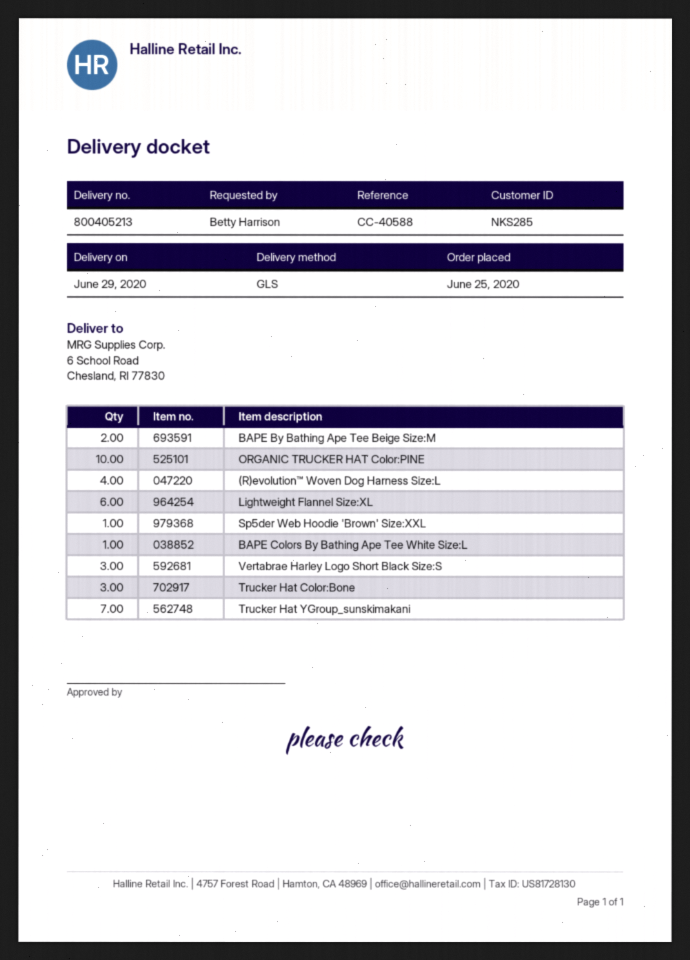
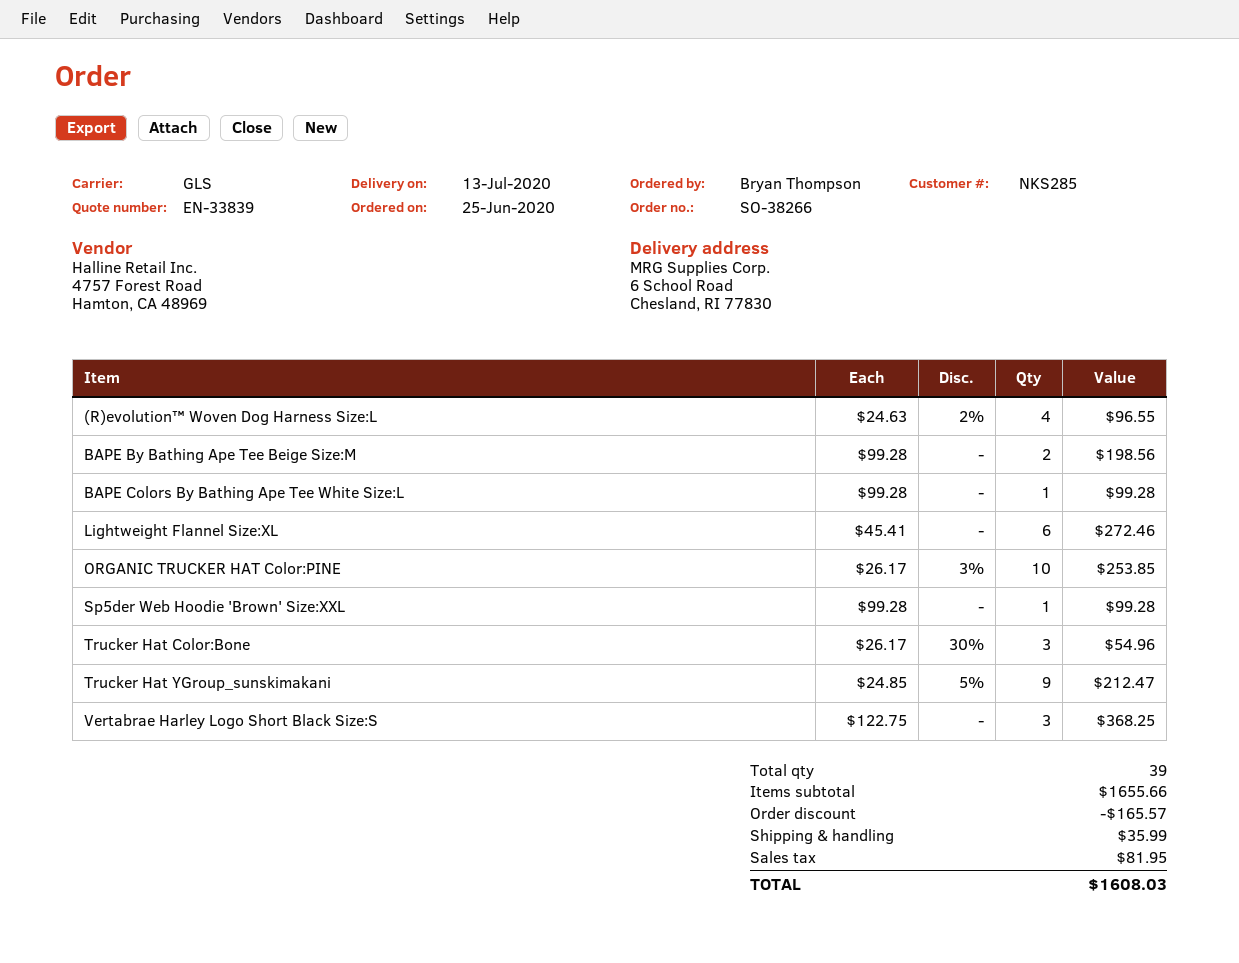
delivery date: 2020-06-29 -> 2020-07-13
ordered by: Betty Harrison -> Bryan Thompson
Trucker Hat YGroup_sunskimakani: 7 -> 9

